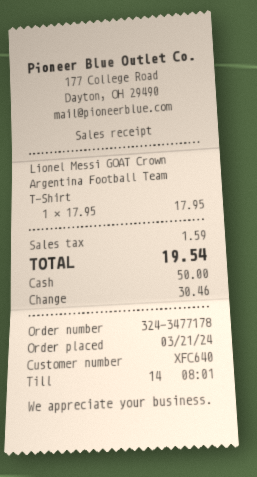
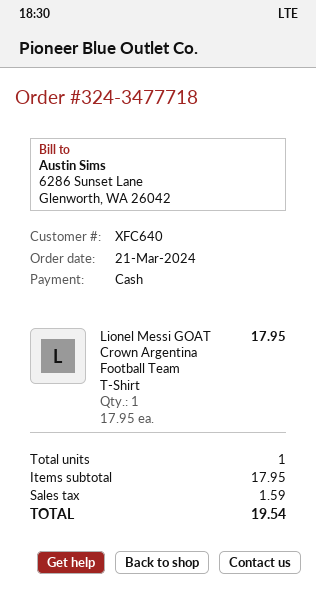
order number: 324-3477178 -> 324-3477718

